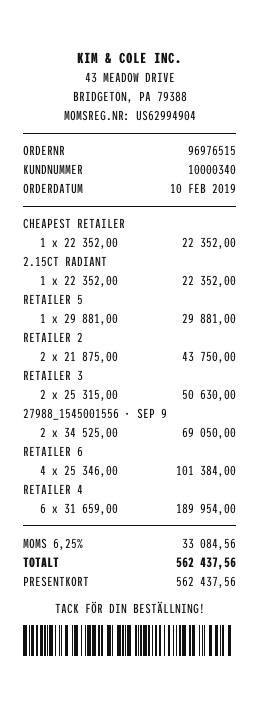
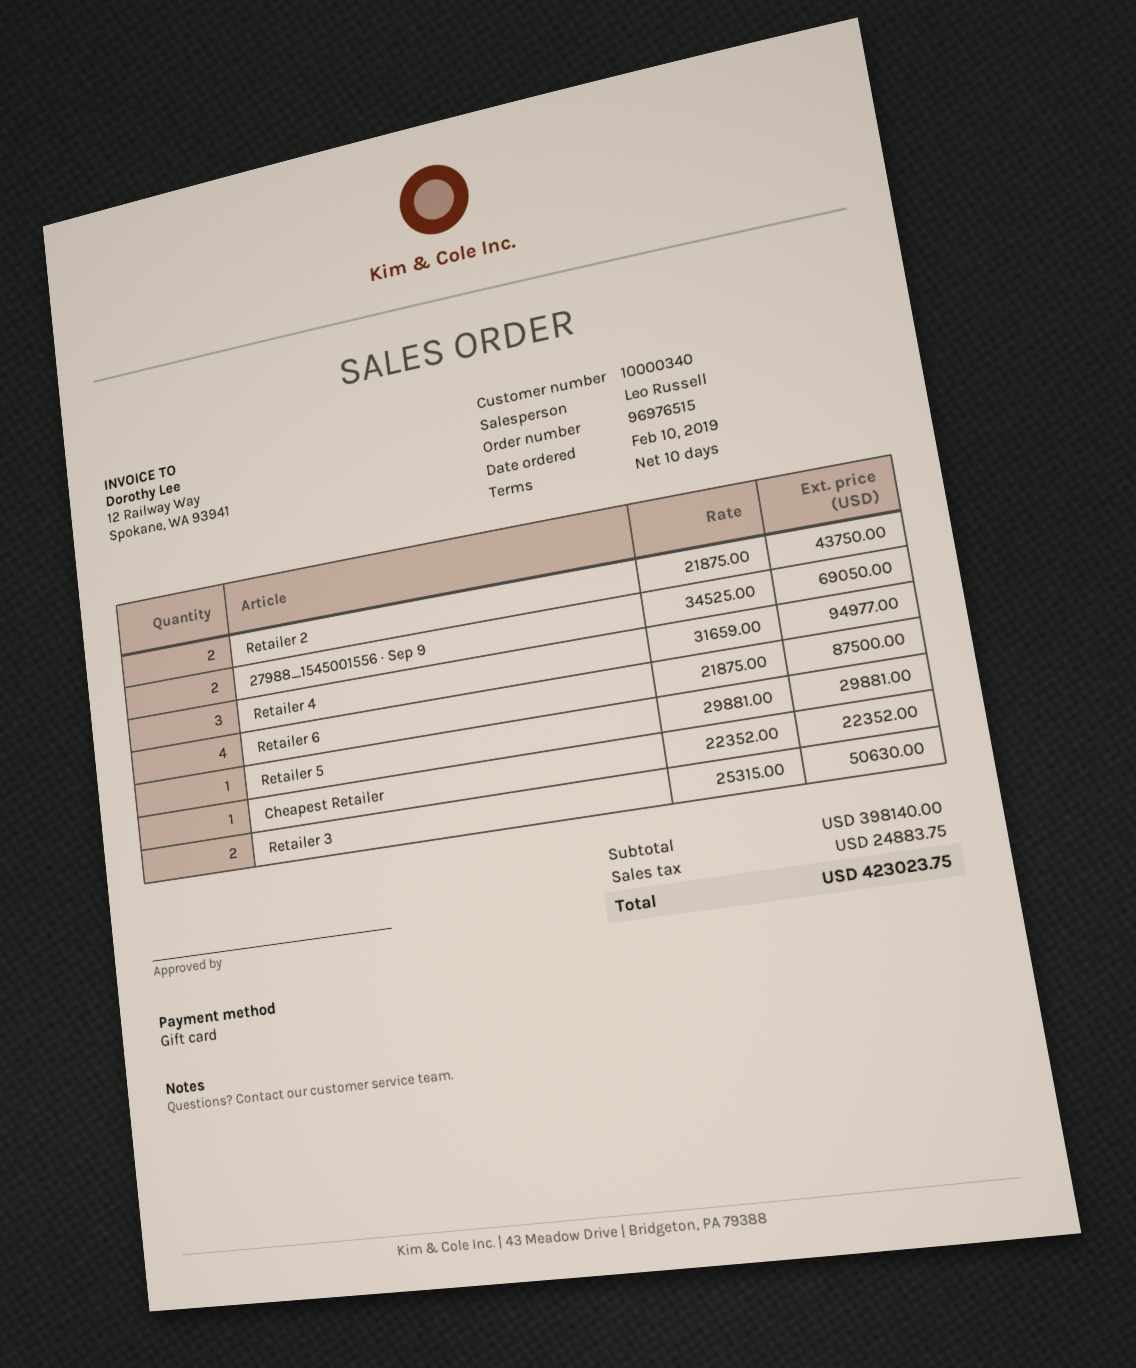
2.15CT RADIANT: 1 x 22352.00 = 22352.00 -> none
RETAILER 6: 4 x 25346.00 = 101384.00 -> 4 x 21875.00 = 87500.00
RETAILER 4: 6 x 31659.00 = 189954.00 -> 3 x 31659.00 = 94977.00
tax: 33084.56 -> 24883.75
total: 562437.56 -> 423023.75

